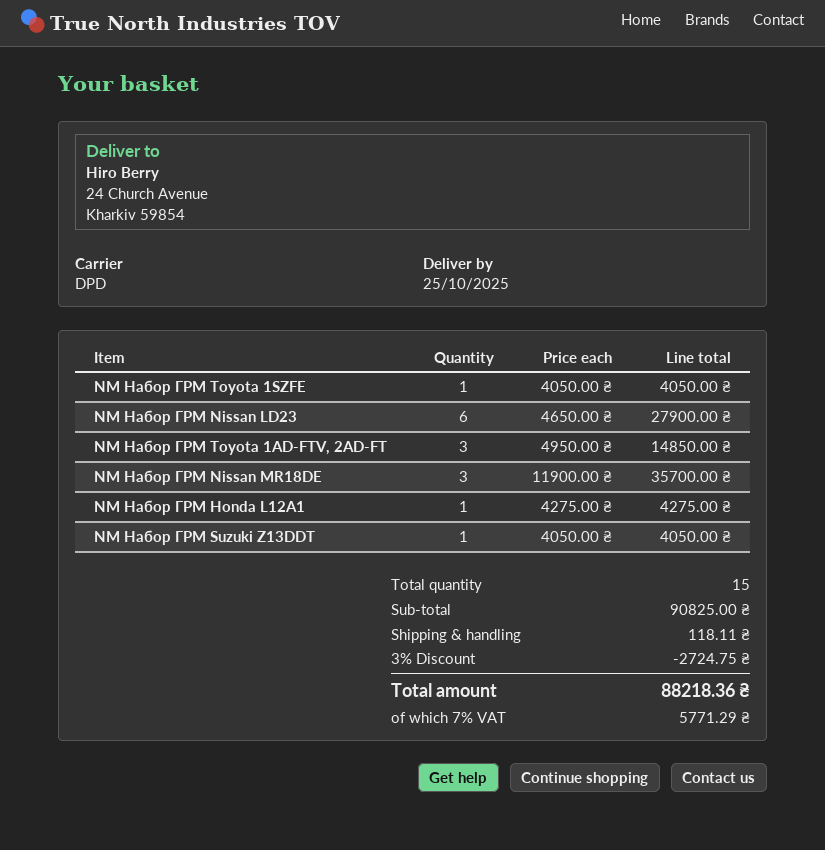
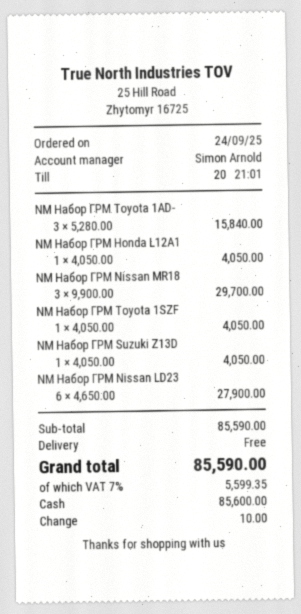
NM Набор ГРМ Toyota 1AD-FTV, 2AD-FT: 3 x 4950.00 = 14850.00 -> 3 x 5280.00 = 15840.00
NM Набор ГРМ Nissan MR18DE: 3 x 11900.00 = 35700.00 -> 3 x 9900.00 = 29700.00
NM Набор ГРМ Honda L12A1: 1 x 4275.00 = 4275.00 -> 1 x 4050.00 = 4050.00
subtotal: 90825.00 -> 85590.00
discount: 3% = 2724.75 -> none
shipping: 118.11 -> 0.00
tax: 7% = 5771.29 -> 7% = 5599.35
total: 88218.36 -> 85590.00

